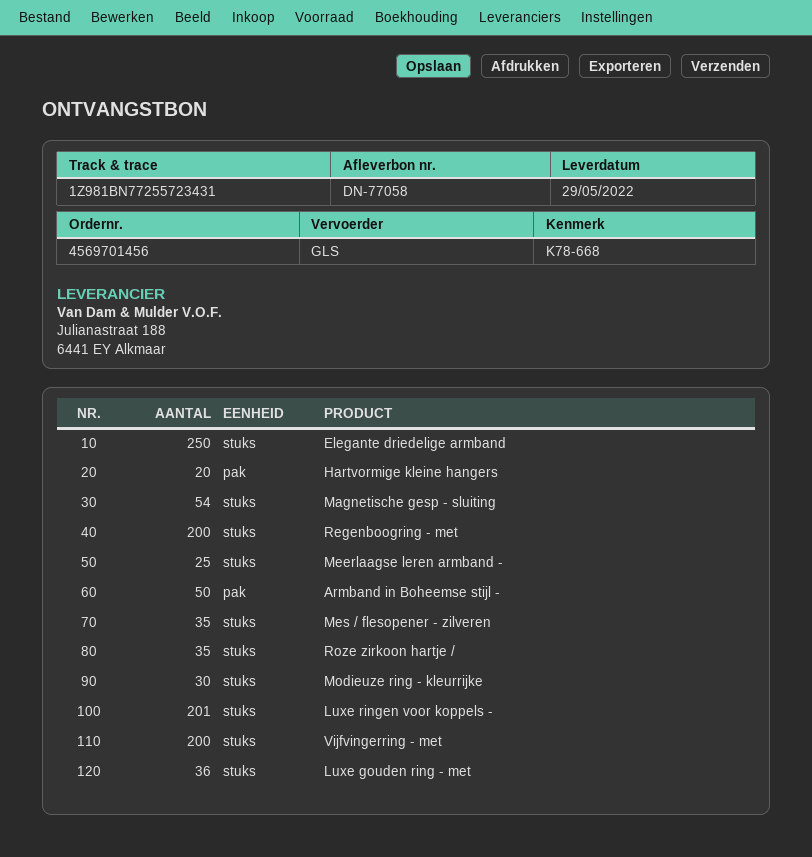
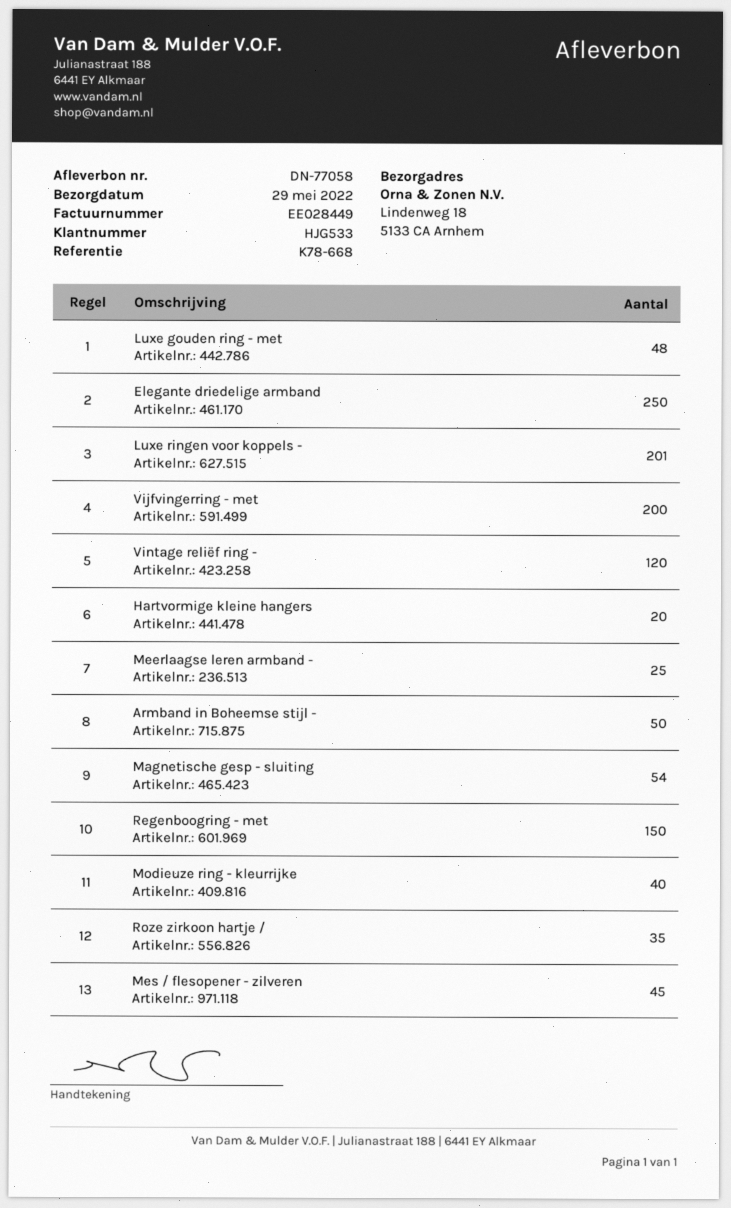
Regenboogring - met: 200 -> 150
Mes / flesopener - zilveren: 35 -> 45
Modieuze ring - kleurrijke: 30 -> 40
Luxe gouden ring - met: 36 -> 48
Vintage reliëf ring -: none -> 120

